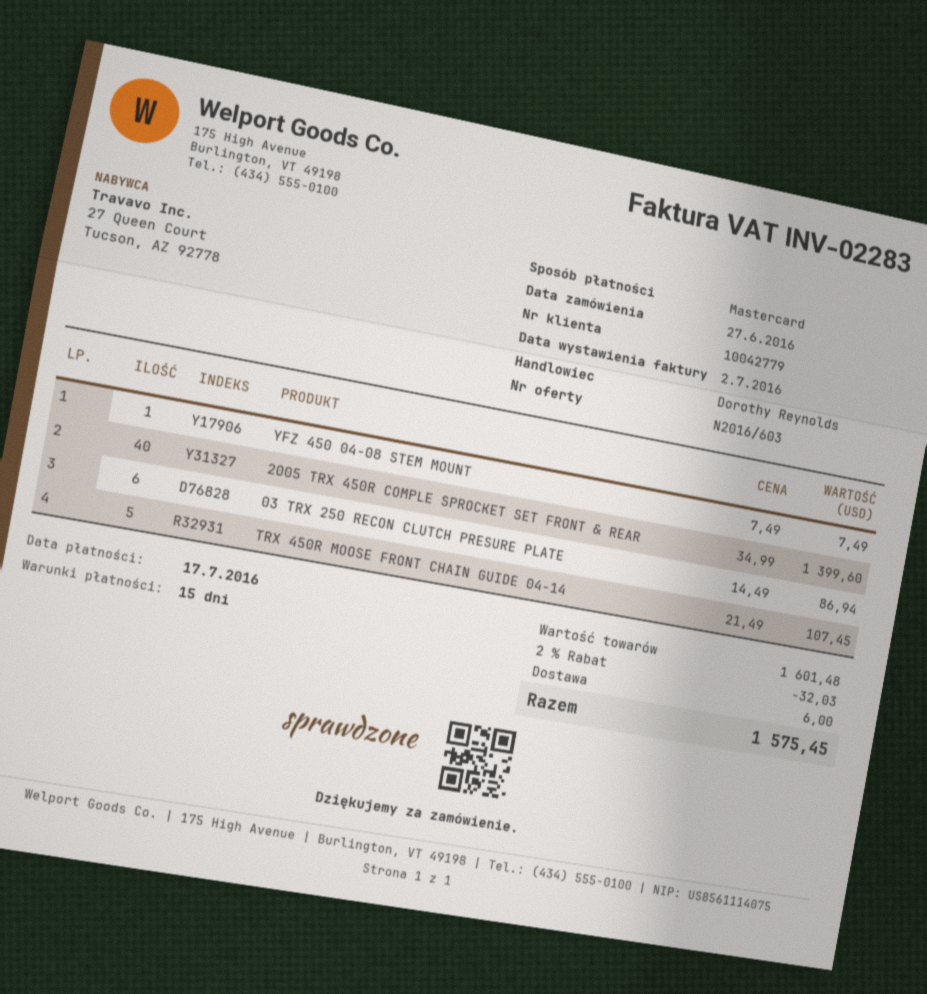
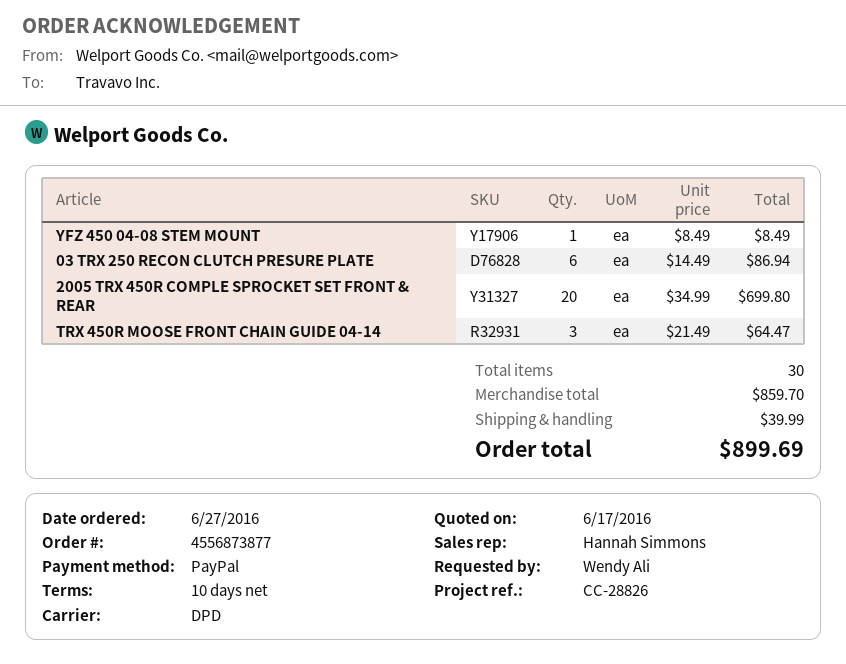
payment terms: 15 days -> 10 days
sales rep: Dorothy Reynolds -> Hannah Simmons
payment method: Mastercard -> PayPal
YFZ 450 04-08 STEM MOUNT: 1 x 7.49 = 7.49 -> 1 x 8.49 = 8.49
2005 TRX 450R COMPLE SPROCKET SET FRONT & REAR: 40 x 34.99 = 1399.60 -> 20 x 34.99 = 699.80
TRX 450R MOOSE FRONT CHAIN GUIDE 04-14: 5 x 21.49 = 107.45 -> 3 x 21.49 = 64.47
subtotal: 1601.48 -> 859.70
discount: 2% = 32.03 -> none
shipping: 6.00 -> 39.99
total: 1575.45 -> 899.69

